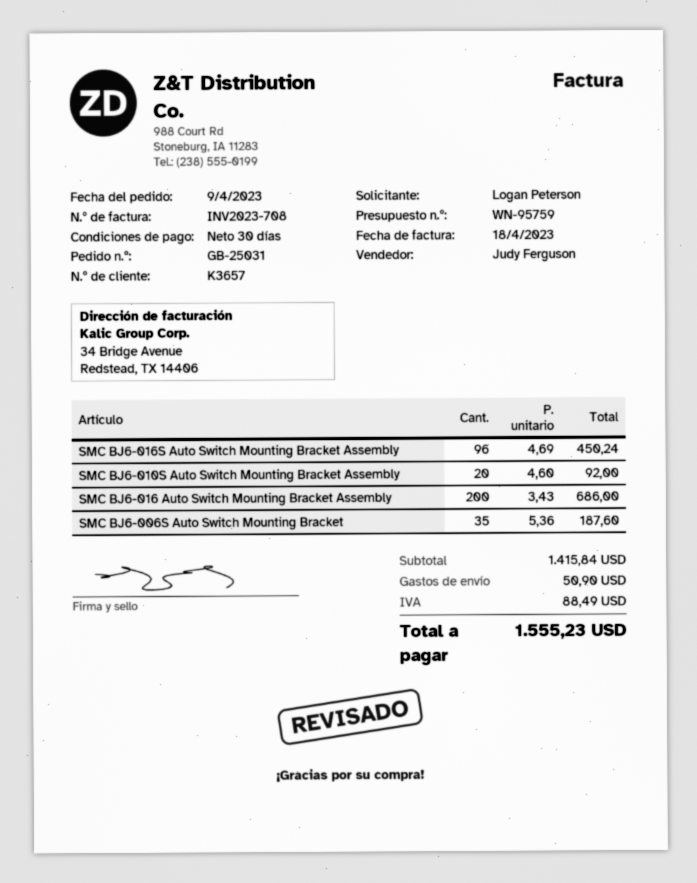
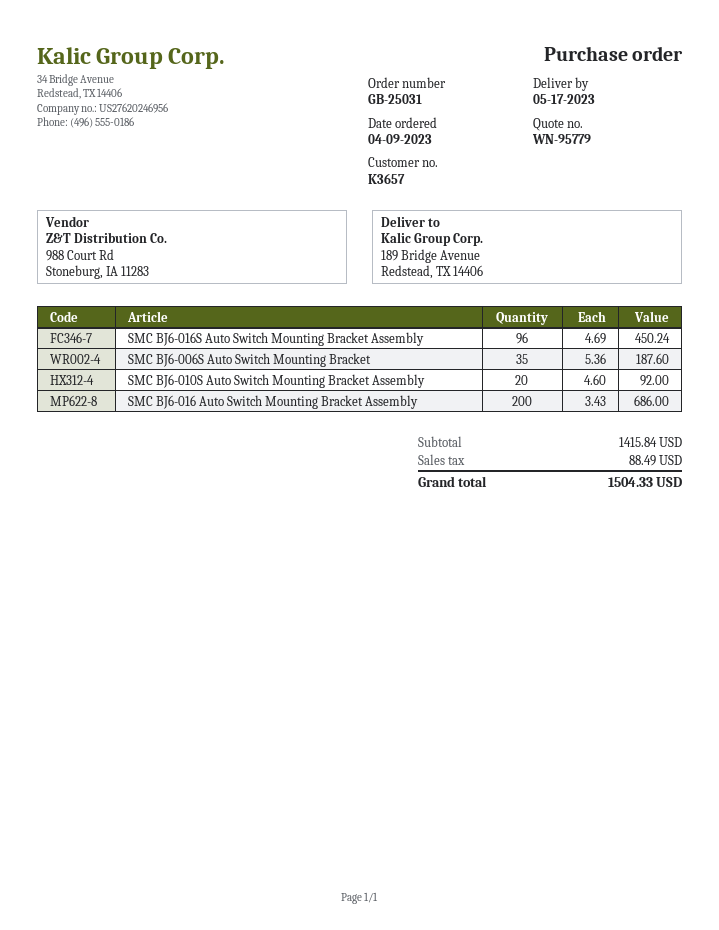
quote number: WN-95759 -> WN-95779
shipping: 50.90 -> none
total: 1555.23 -> 1504.33

